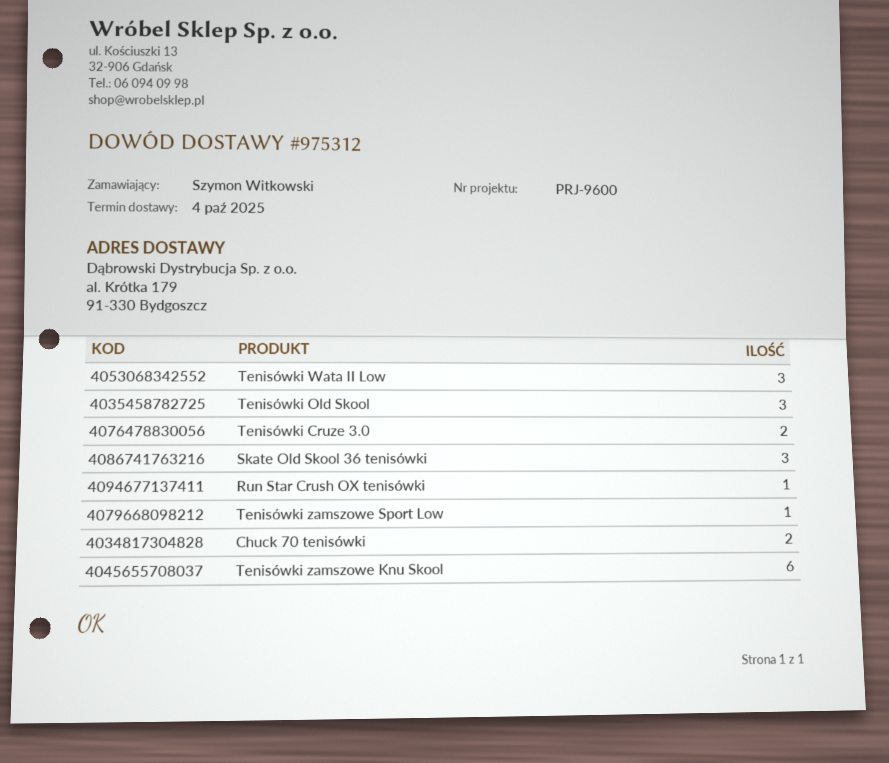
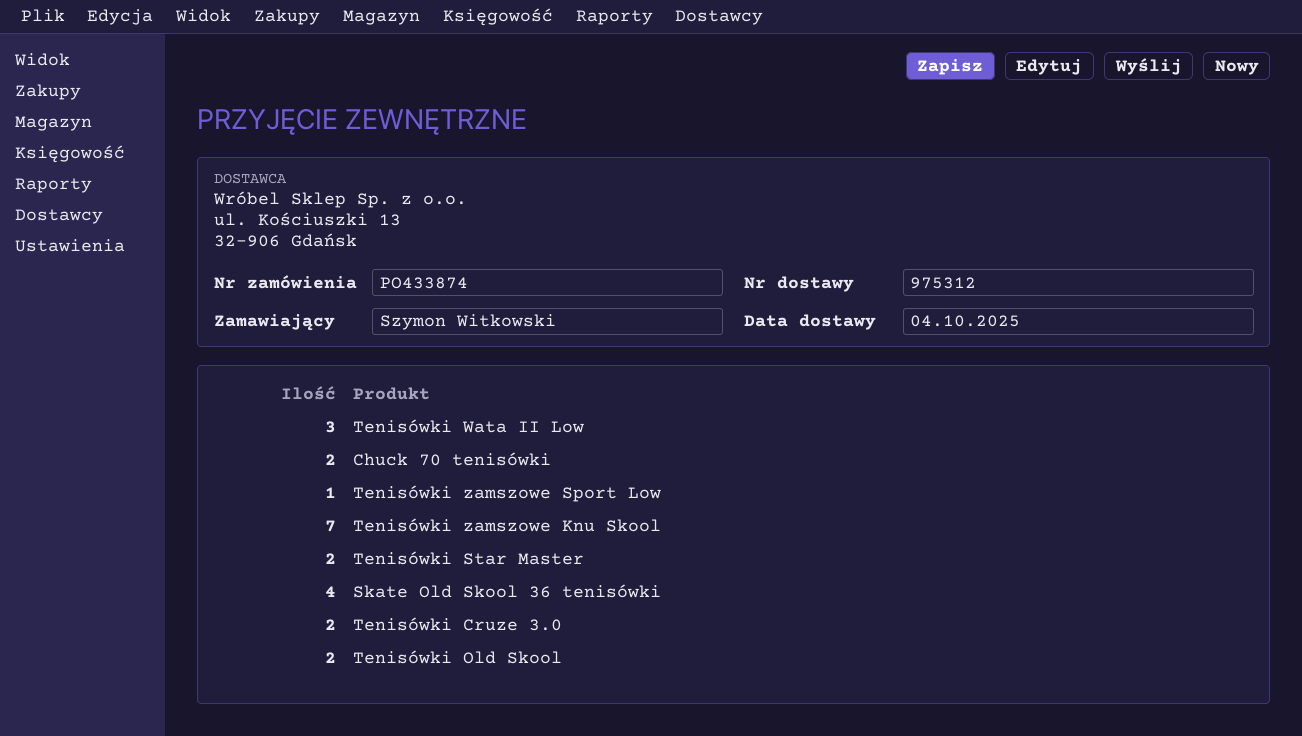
Tenisówki Old Skool: 3 -> 2
Skate Old Skool 36 tenisówki: 3 -> 4
Run Star Crush OX tenisówki: 1 -> none
Tenisówki zamszowe Knu Skool: 6 -> 7
Tenisówki Star Master: none -> 2

